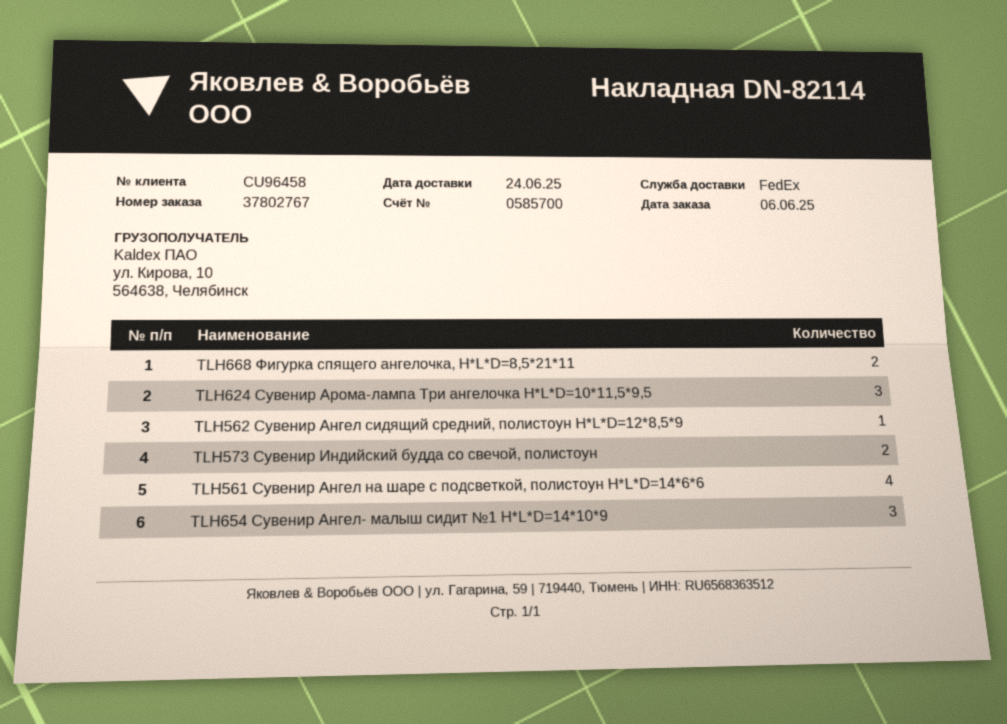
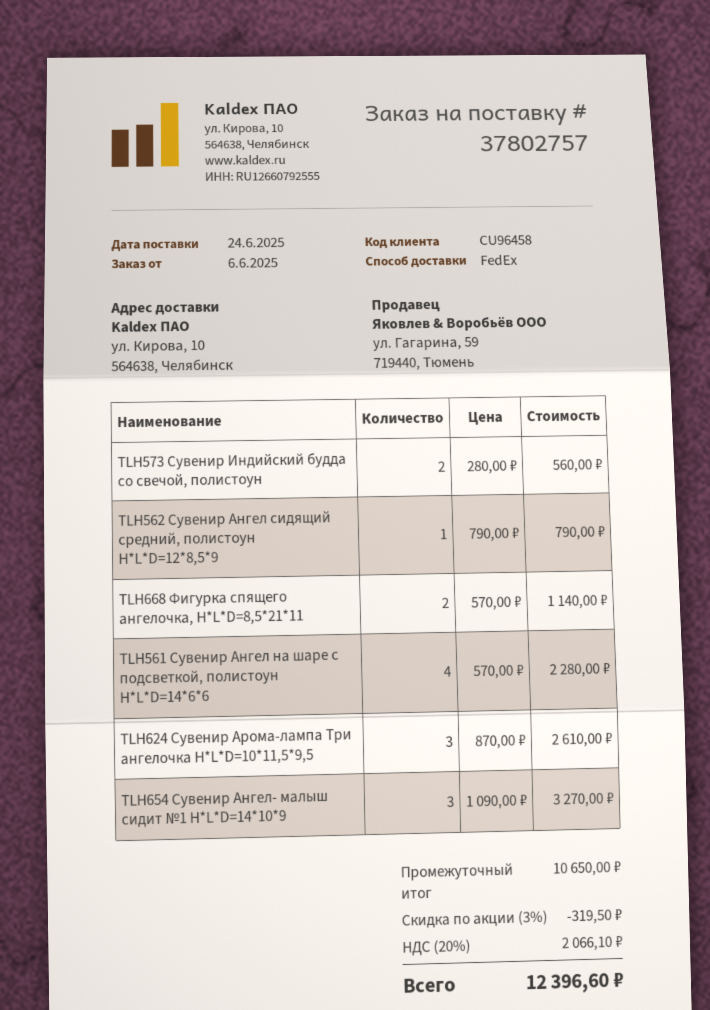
order number: 37802767 -> 37802757

